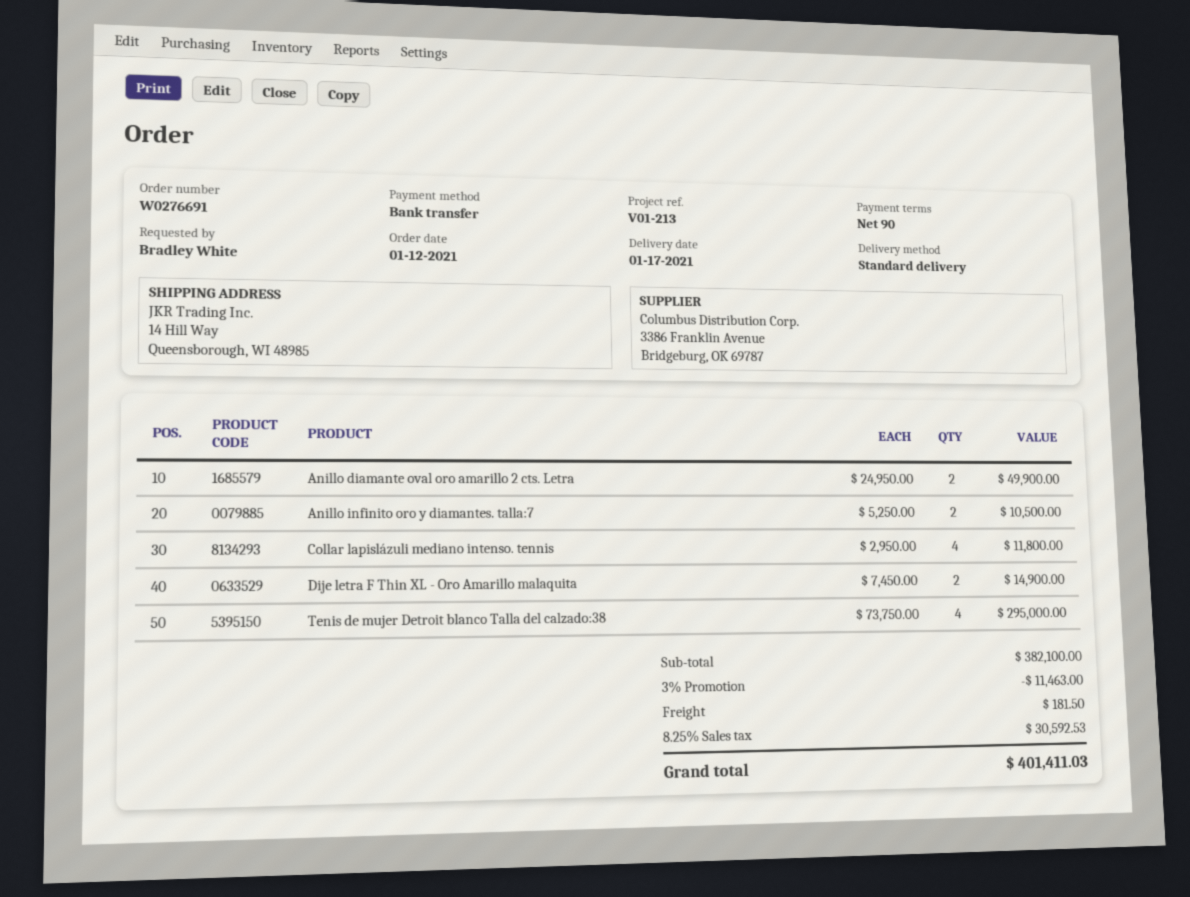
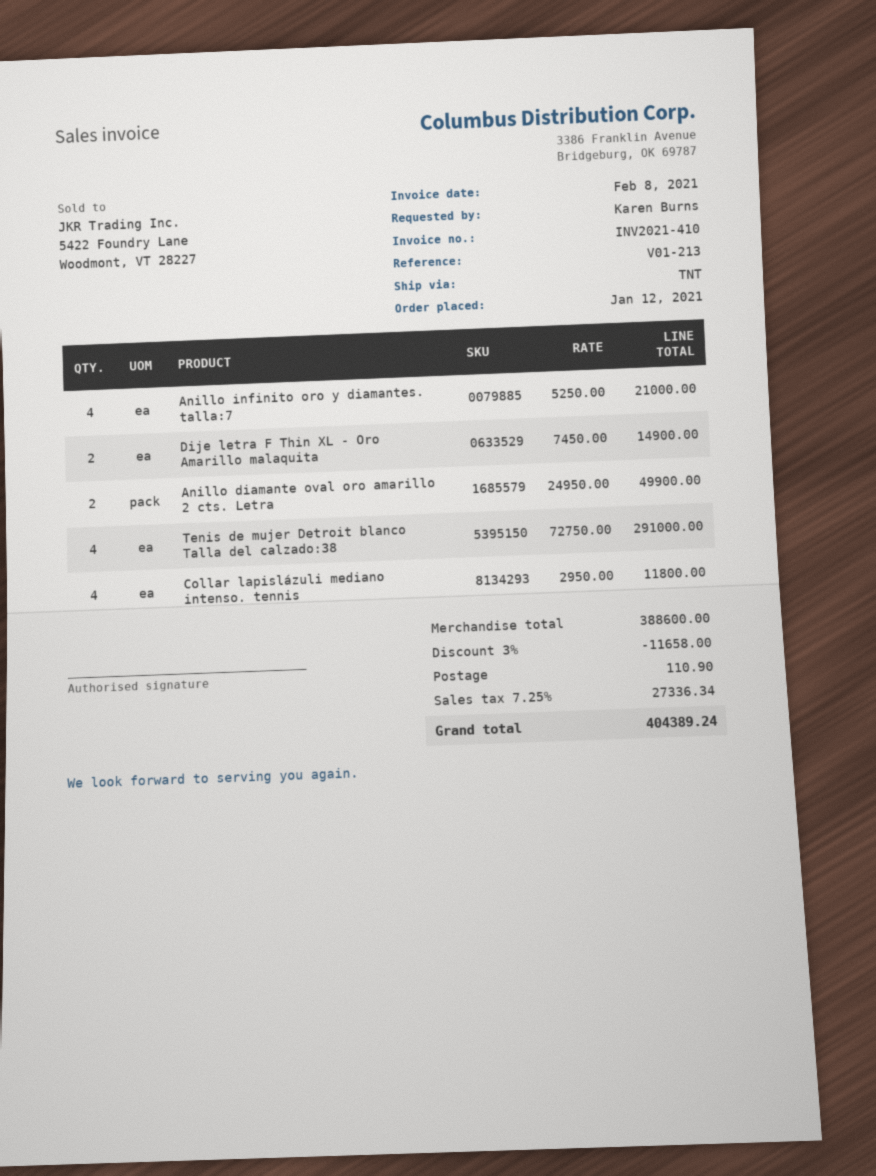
ordered by: Bradley White -> Karen Burns
shipping method: standard -> TNT
Anillo infinito oro y diamantes. talla:7: 2 x 5250.00 = 10500.00 -> 4 x 5250.00 = 21000.00
Tenis de mujer Detroit blanco Talla del calzado:38: 4 x 73750.00 = 295000.00 -> 4 x 72750.00 = 291000.00
subtotal: 382100.00 -> 388600.00
discount: 3% = 11463.00 -> 3% = 11658.00
shipping: 181.50 -> 110.90
tax: 8.25% = 30592.53 -> 7.25% = 27336.34
total: 401411.03 -> 404389.24

